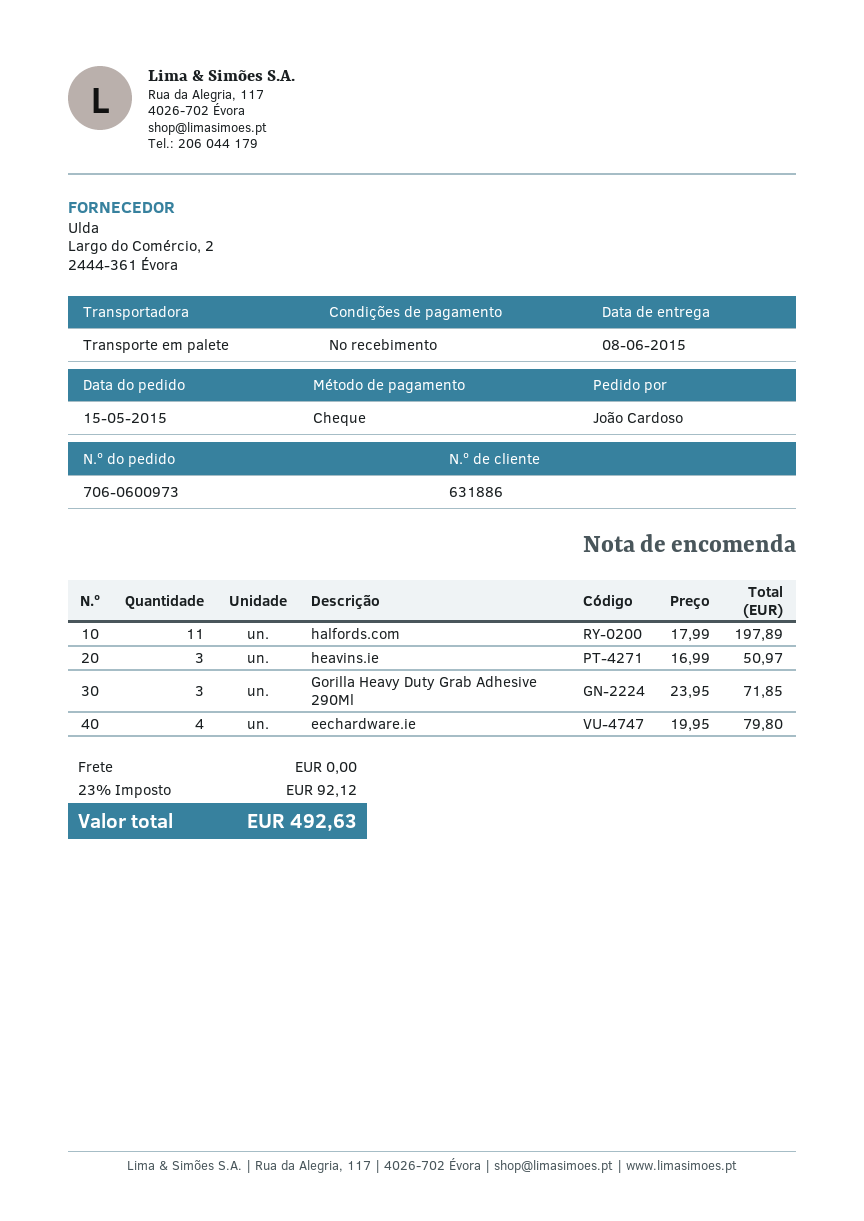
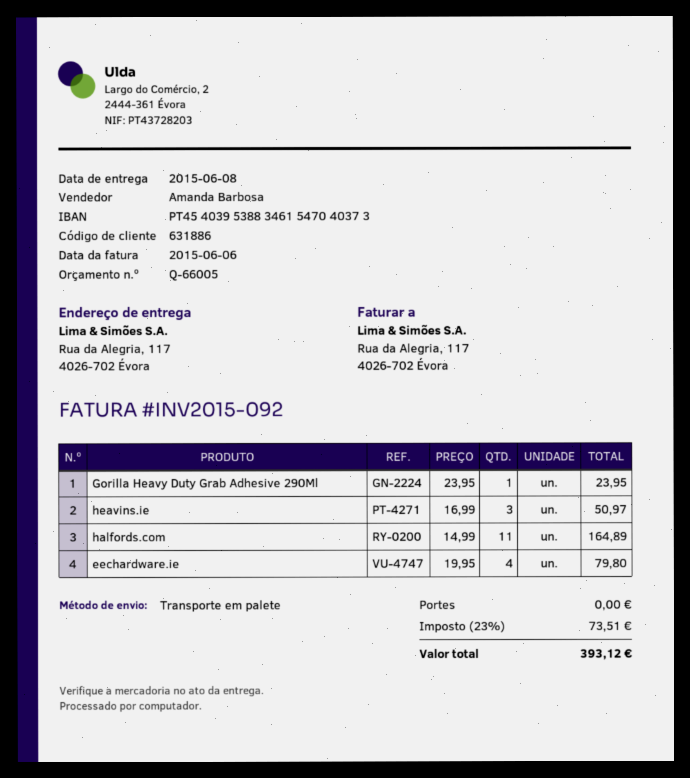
halfords.com: 11 x 17.99 = 197.89 -> 11 x 14.99 = 164.89
Gorilla Heavy Duty Grab Adhesive 290Ml: 3 x 23.95 = 71.85 -> 1 x 23.95 = 23.95
tax: 23% = 92.12 -> 23% = 73.51
total: 492.63 -> 393.12

